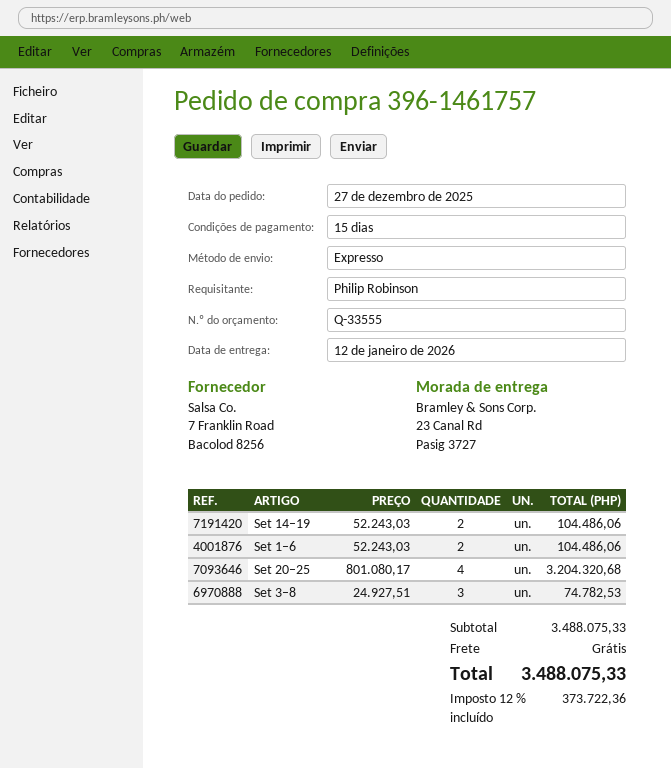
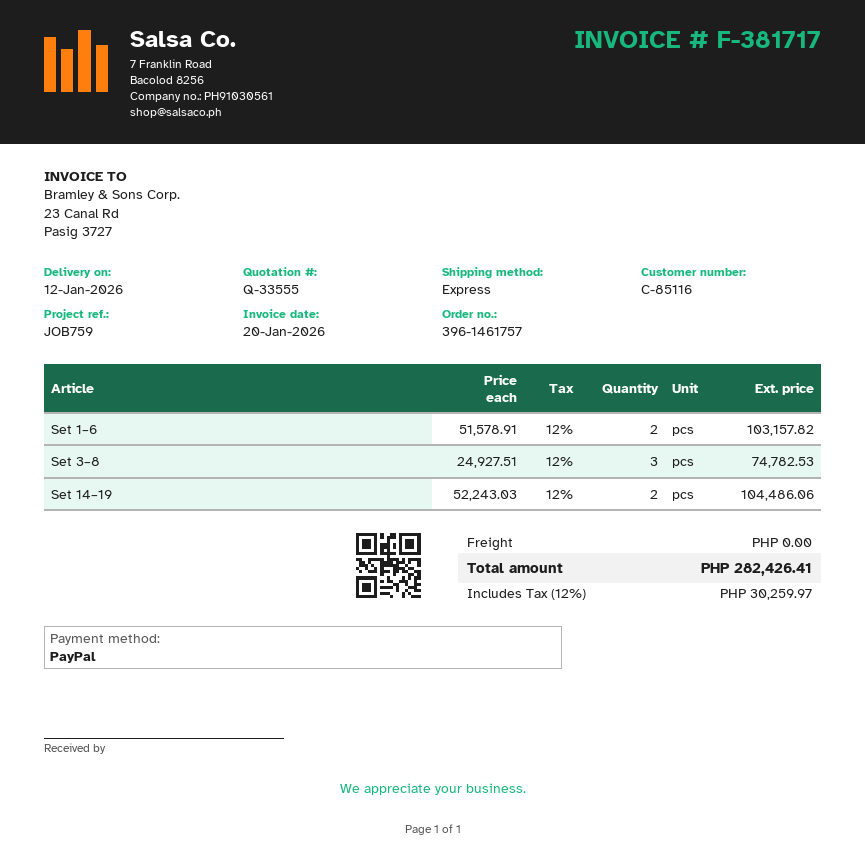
Set 1–6: 2 x 52243.03 = 104486.06 -> 2 x 51578.91 = 103157.82
Set 20–25: 4 x 801080.17 = 3204320.68 -> none
tax: 12% = 373722.36 -> 12% = 30259.97
total: 3488075.33 -> 282426.41

